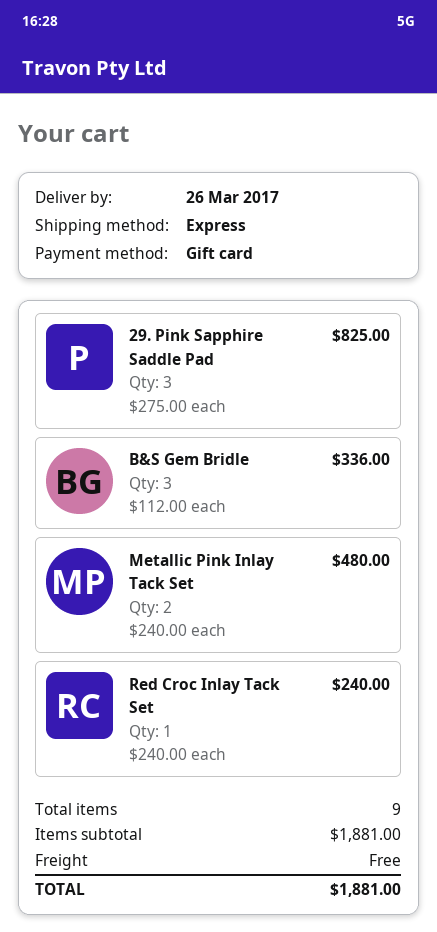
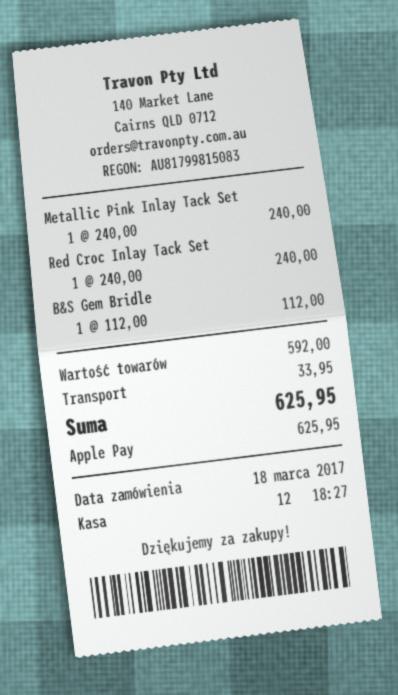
payment method: gift card -> Apple Pay
29. Pink Sapphire Saddle Pad: 3 x 275.00 = 825.00 -> none
B&S Gem Bridle: 3 x 112.00 = 336.00 -> 1 x 112.00 = 112.00
Metallic Pink Inlay Tack Set: 2 x 240.00 = 480.00 -> 1 x 240.00 = 240.00
subtotal: 1881.00 -> 592.00
shipping: 0.00 -> 33.95
total: 1881.00 -> 625.95

